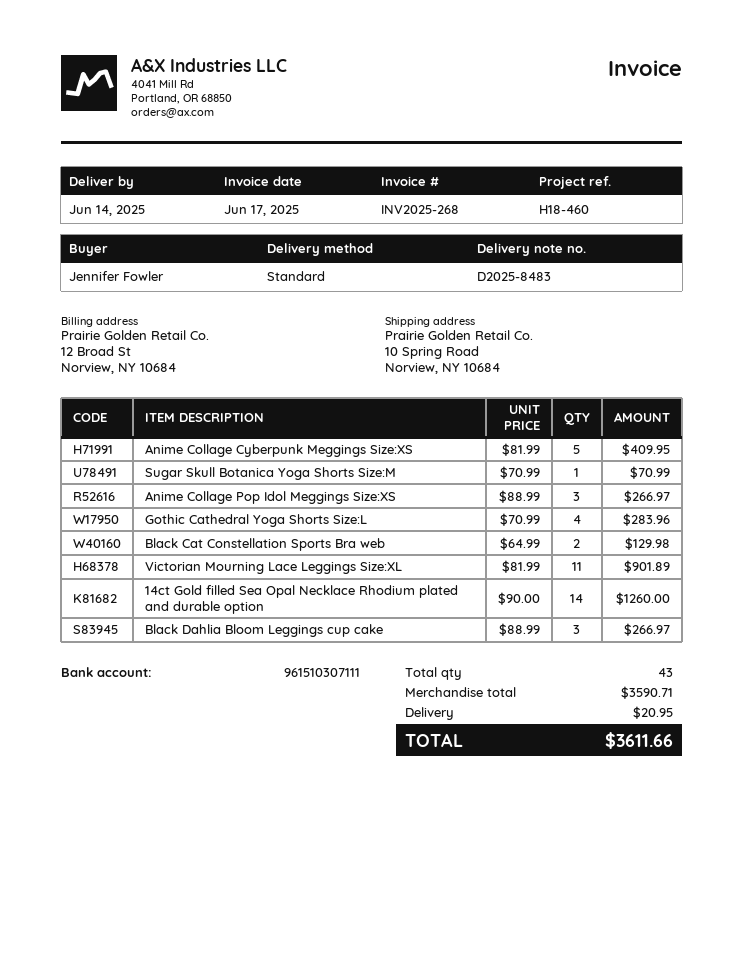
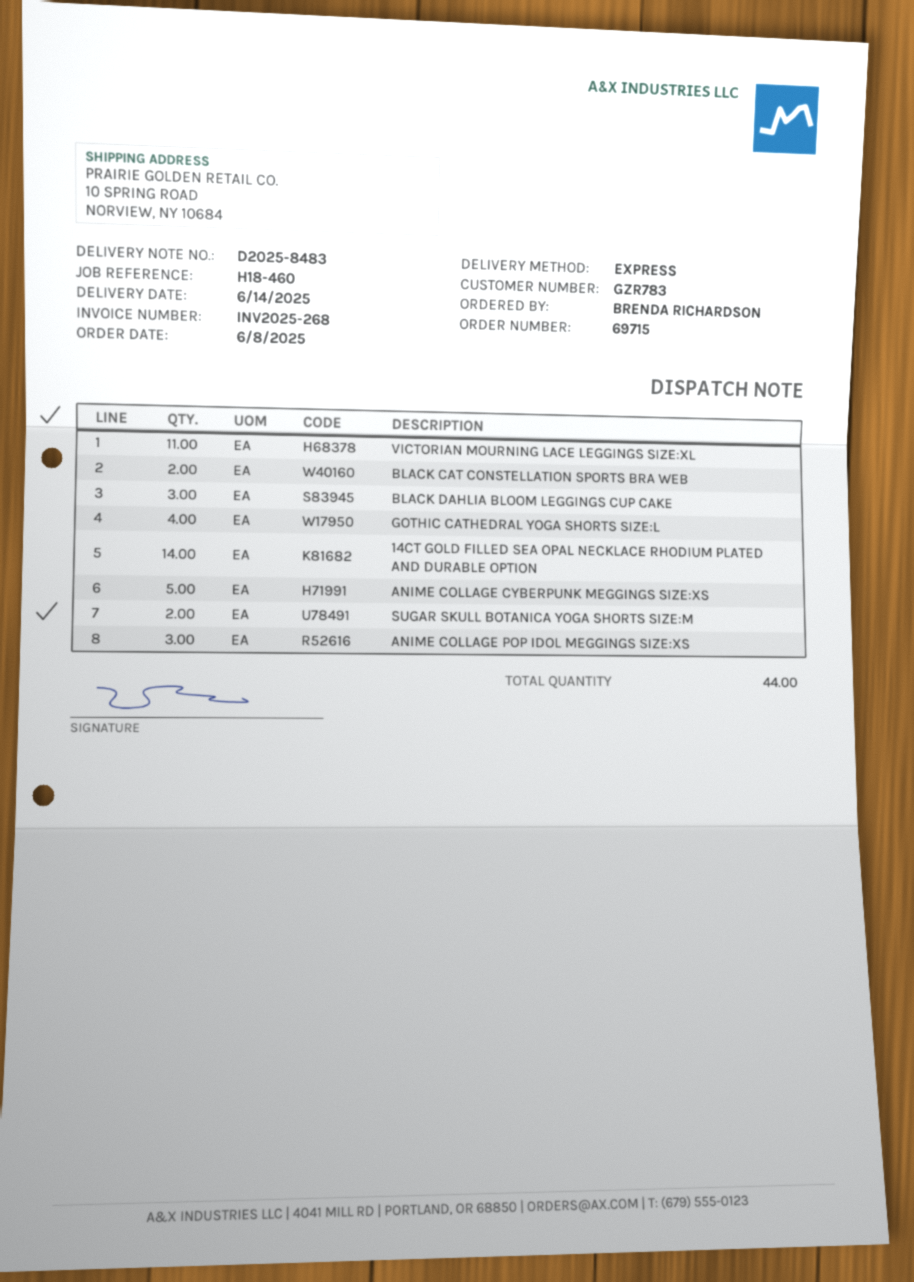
ordered by: Jennifer Fowler -> BRENDA RICHARDSON
shipping method: standard -> express
Sugar Skull Botanica Yoga Shorts Size:M: 1 -> 2
total quantity: 43 -> 44

